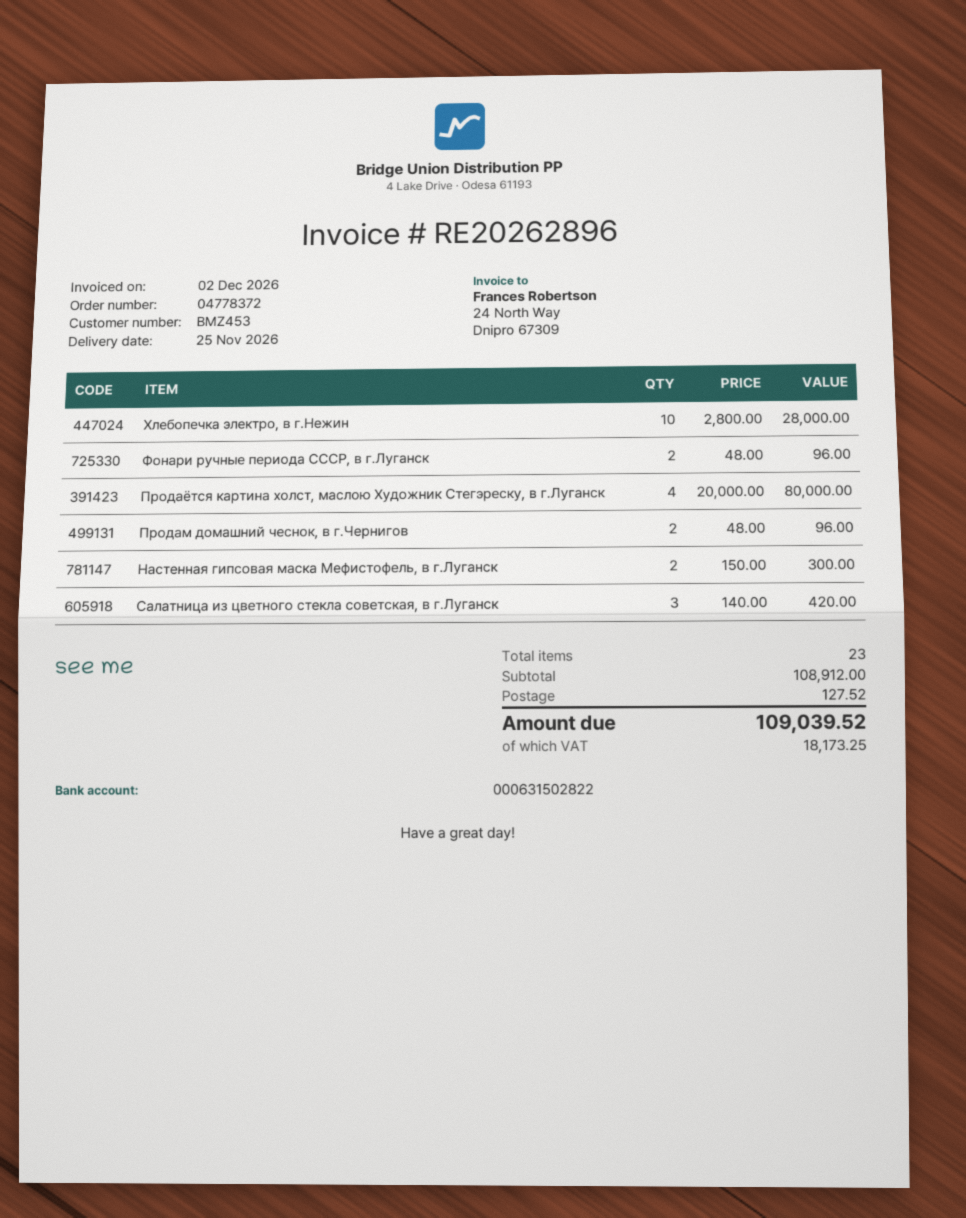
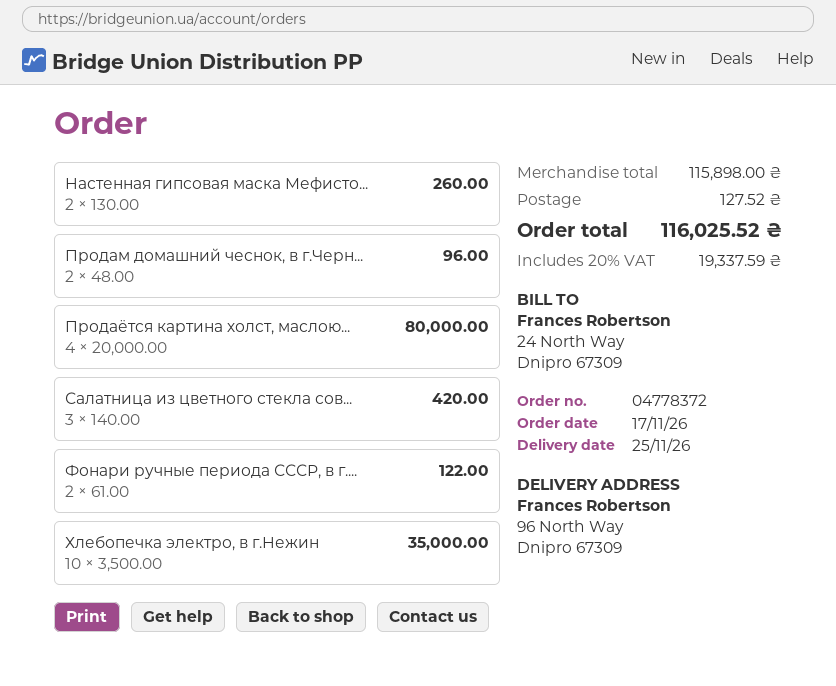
Хлебопечка электро, в г.Нежин: 10 x 2800.00 = 28000.00 -> 10 x 3500.00 = 35000.00
Фонари ручные периода СССР, в г.Луганск: 2 x 48.00 = 96.00 -> 2 x 61.00 = 122.00
Настенная гипсовая маска Мефистофель, в г.Луганск: 2 x 150.00 = 300.00 -> 2 x 130.00 = 260.00
subtotal: 108912.00 -> 115898.00
tax: 18173.25 -> 19337.59
total: 109039.52 -> 116025.52

